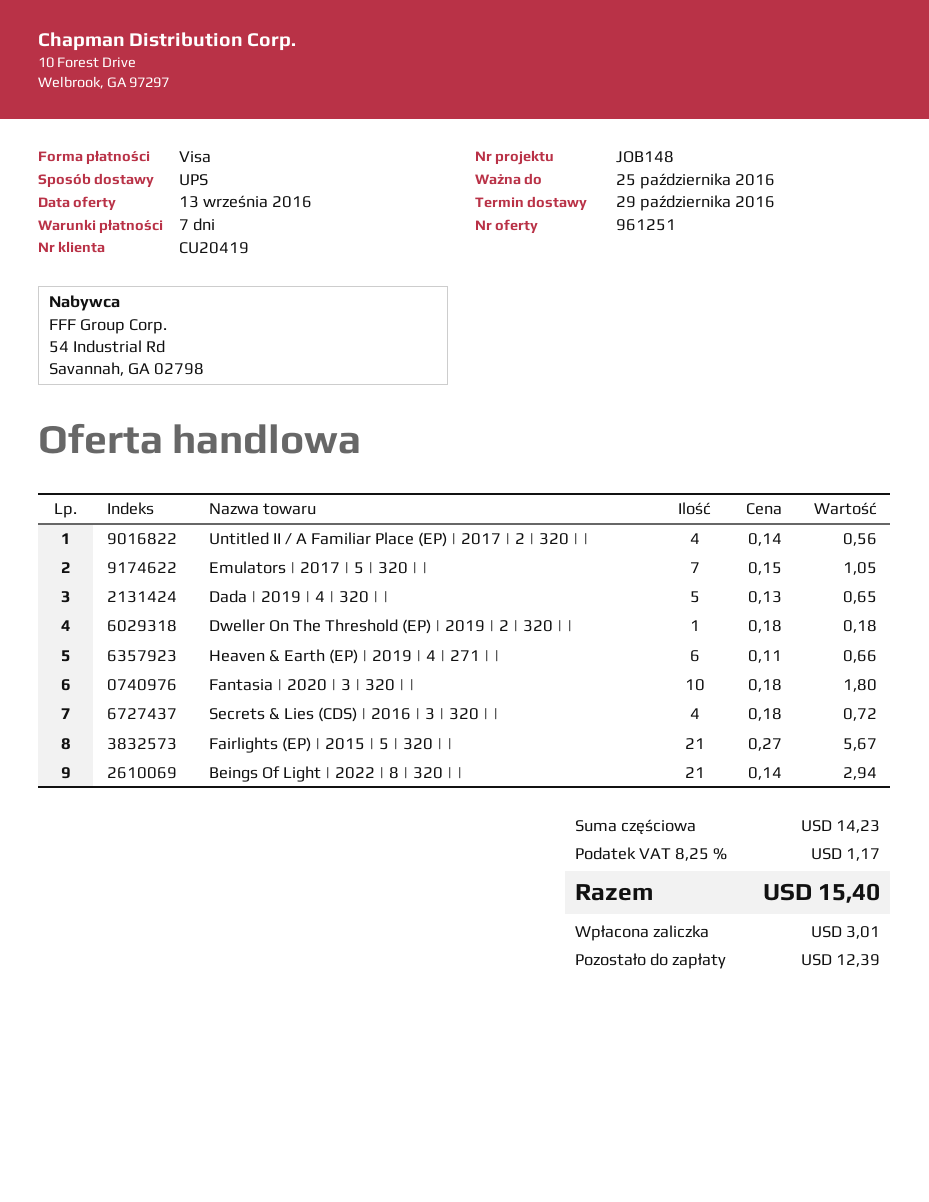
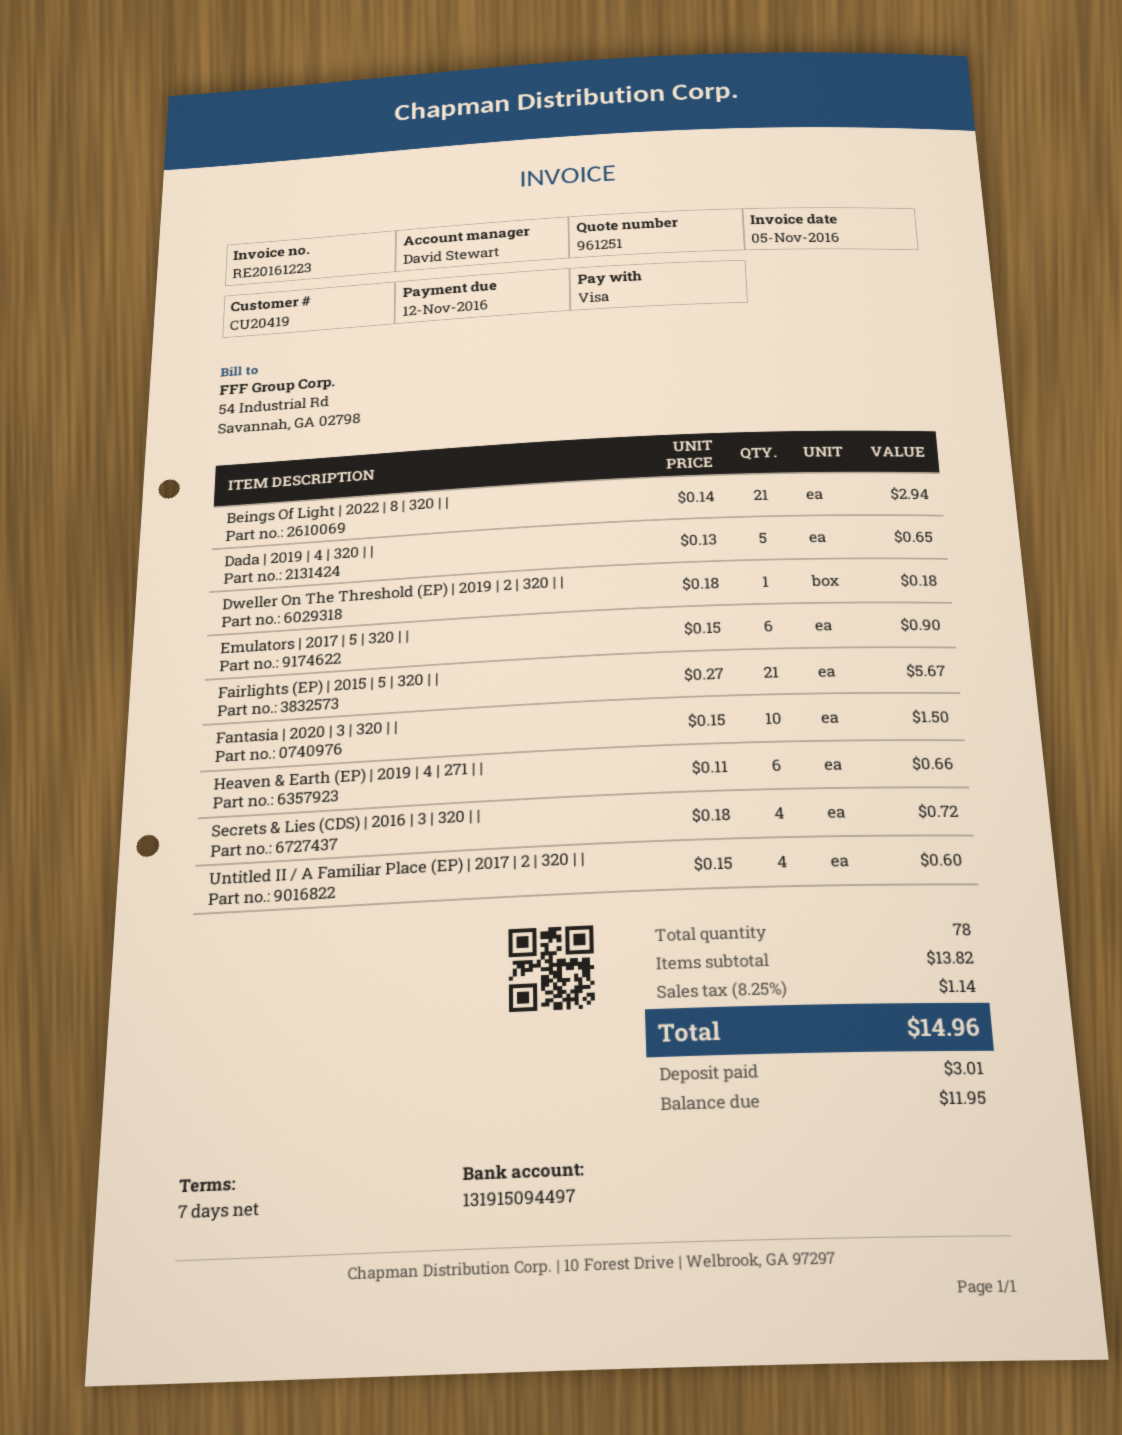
Untitled II / A Familiar Place (EP) | 2017 | 2 | 320 | |: 4 x 0.14 = 0.56 -> 4 x 0.15 = 0.60
Emulators | 2017 | 5 | 320 | |: 7 x 0.15 = 1.05 -> 6 x 0.15 = 0.90
Fantasia | 2020 | 3 | 320 | |: 10 x 0.18 = 1.80 -> 10 x 0.15 = 1.50
subtotal: 14.23 -> 13.82
tax: 8.25% = 1.17 -> 8.25% = 1.14
total: 15.40 -> 14.96
balance: 12.39 -> 11.95

